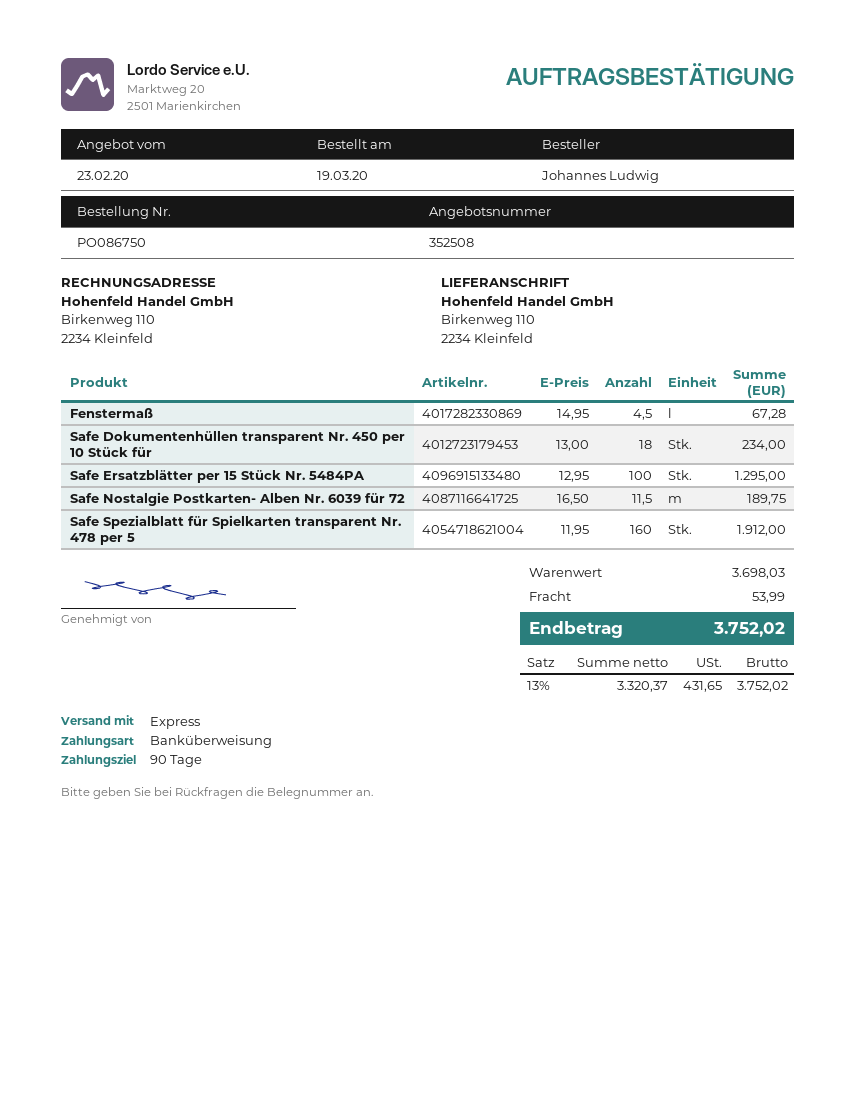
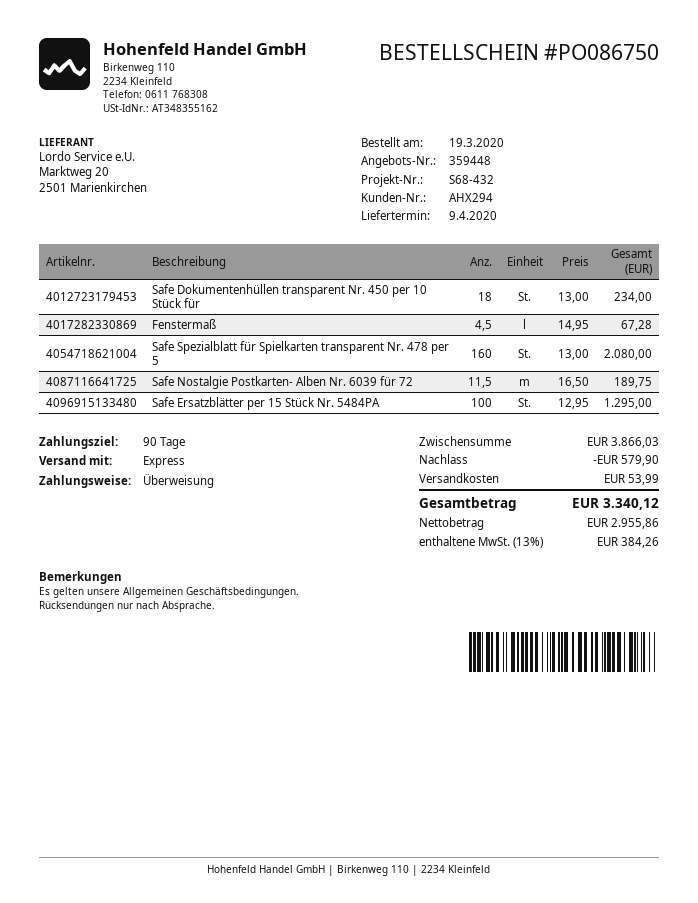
quote number: 352508 -> 359448
Safe Spezialblatt für Spielkarten transparent Nr. 478 per 5: 160 x 11.95 = 1912.00 -> 160 x 13.00 = 2080.00
subtotal: 3698.03 -> 3866.03
discount: none -> 579.90
net: 3320.37 -> 2955.86
tax: 13% = 431.65 -> 13% = 384.26
total: 3752.02 -> 3340.12

